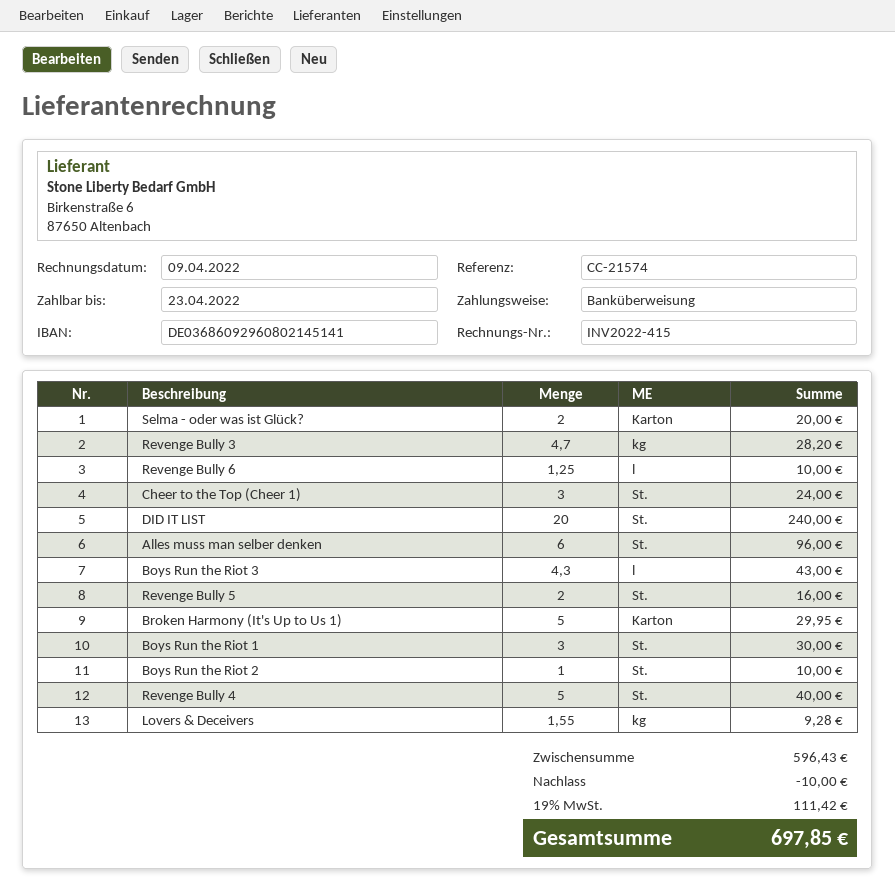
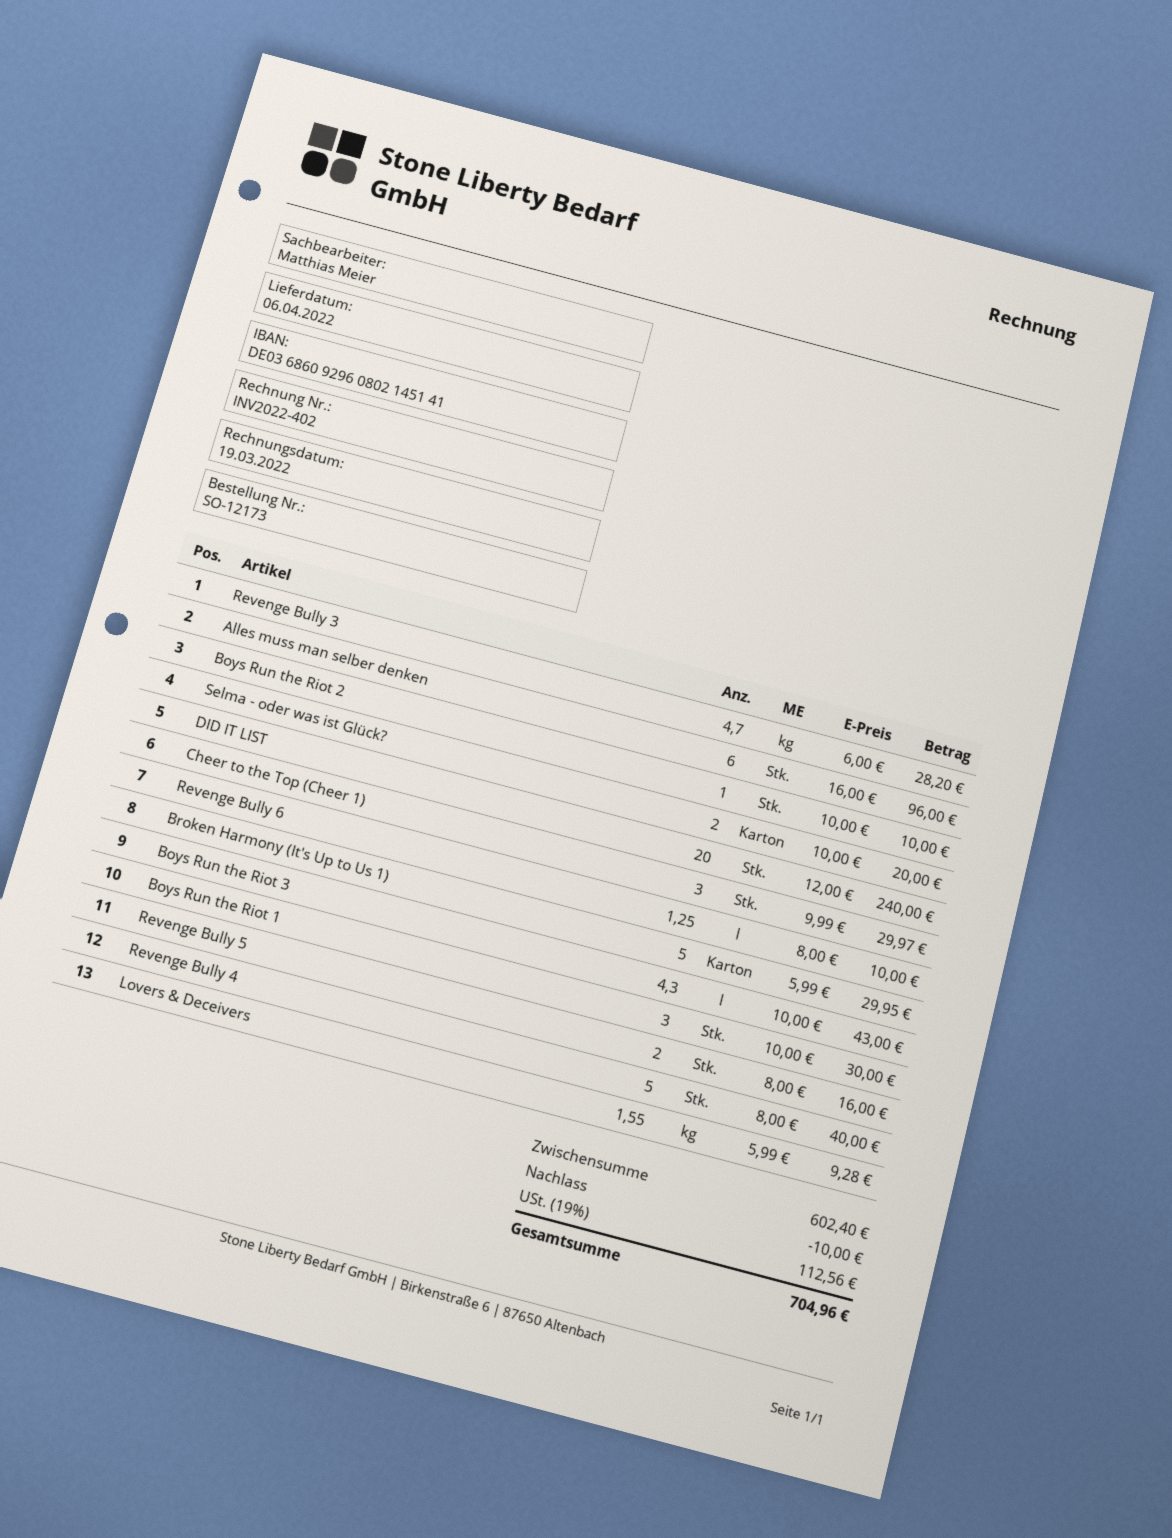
invoice number: INV2022-415 -> INV2022-402
invoice date: 2022-04-09 -> 2022-03-19
Cheer to the Top (Cheer 1): 3 for 24.00 -> 3 for 29.97
subtotal: 596.43 -> 602.40
tax: 19% = 111.42 -> 19% = 112.56
total: 697.85 -> 704.96

